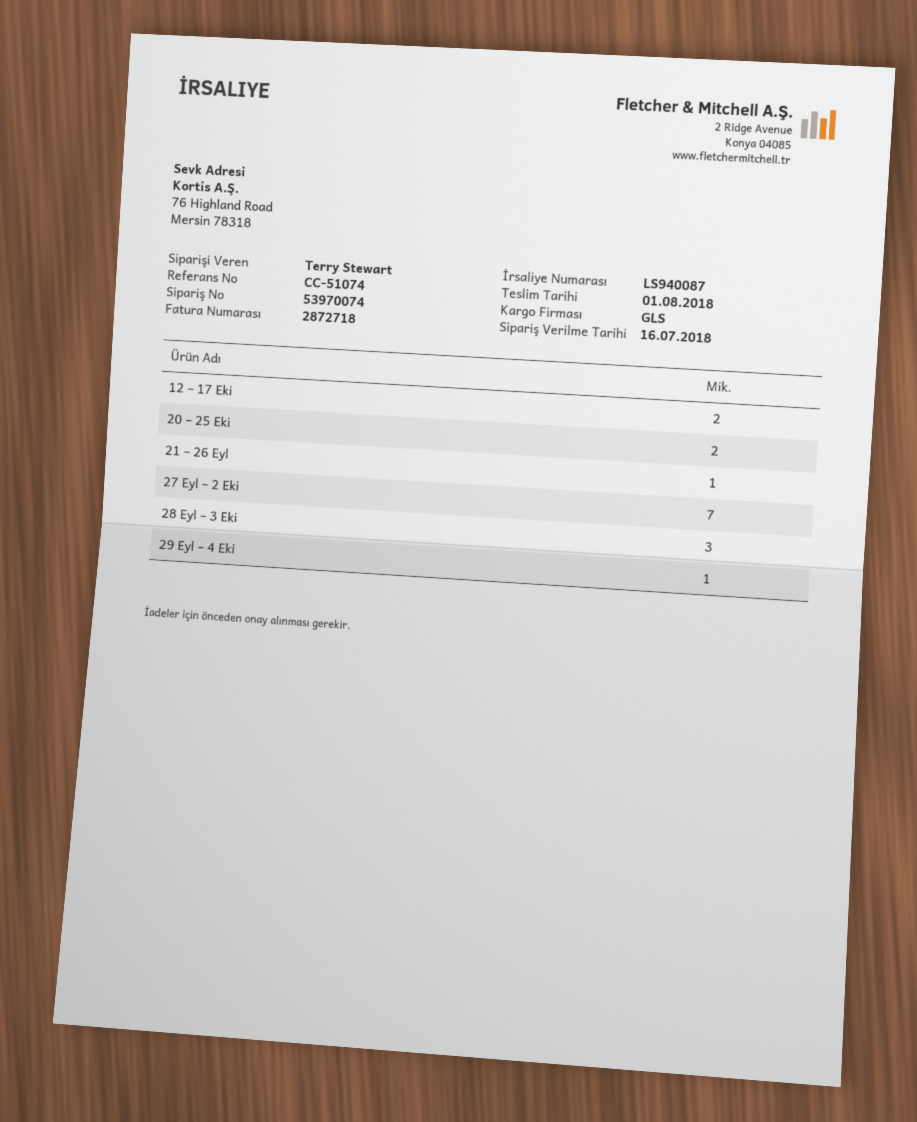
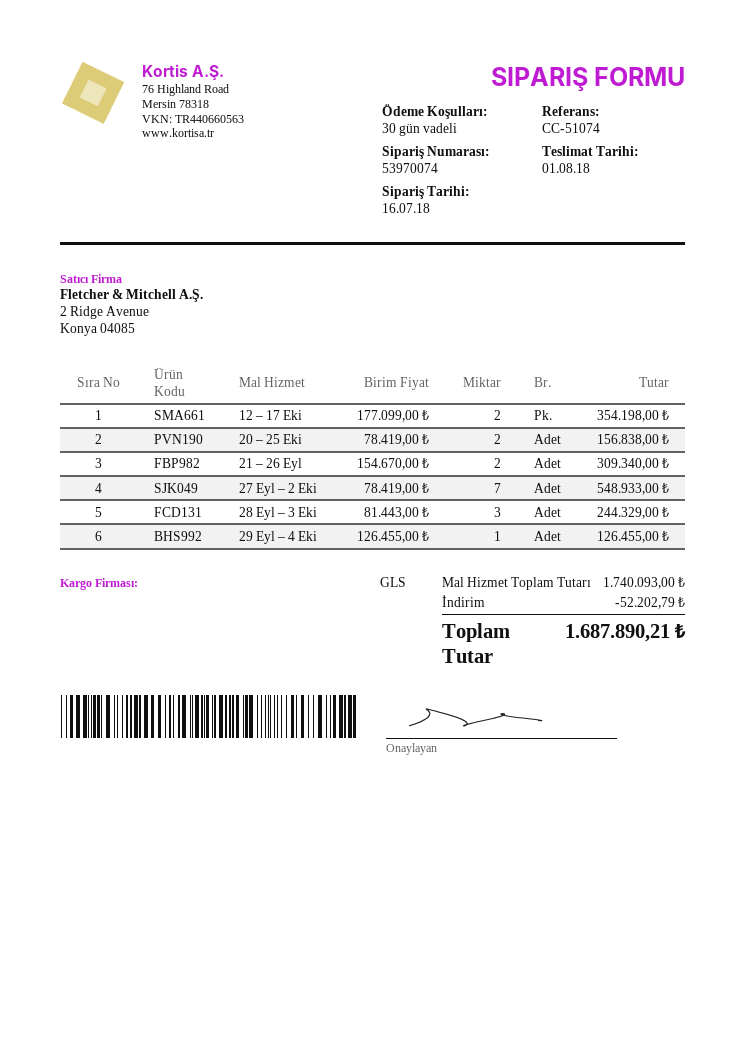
21 – 26 Eyl: 1 -> 2

